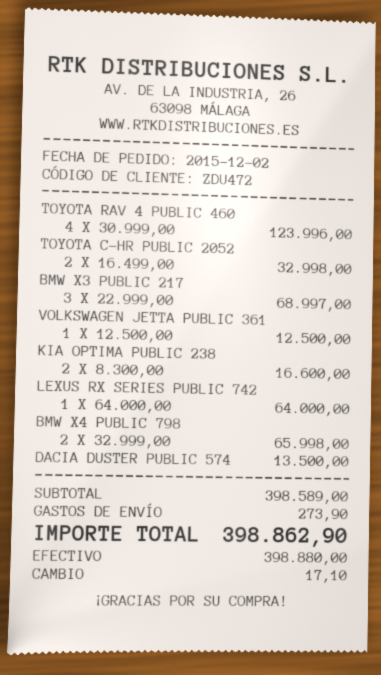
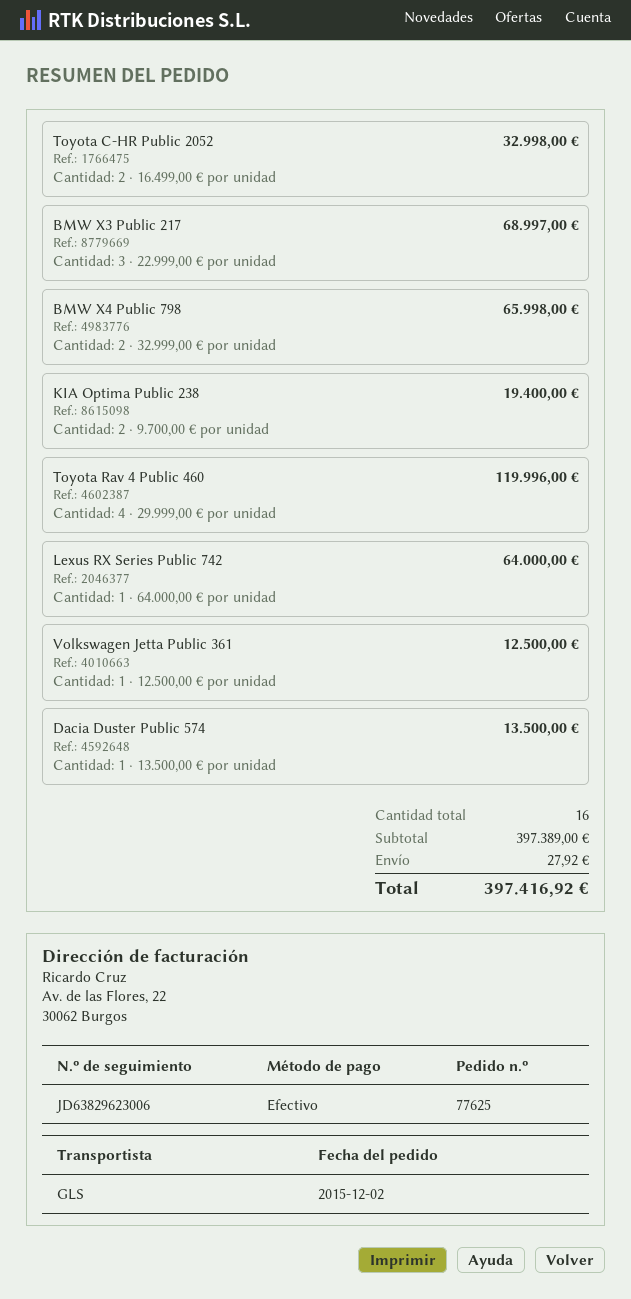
TOYOTA RAV 4 PUBLIC 460: 4 x 30999.00 = 123996.00 -> 4 x 29999.00 = 119996.00
KIA OPTIMA PUBLIC 238: 2 x 8300.00 = 16600.00 -> 2 x 9700.00 = 19400.00
subtotal: 398589.00 -> 397389.00
shipping: 273.90 -> 27.92
total: 398862.90 -> 397416.92

